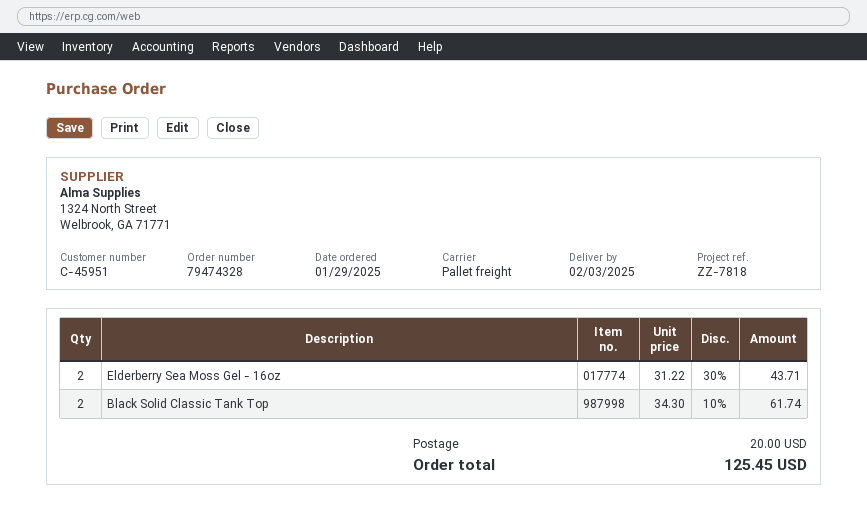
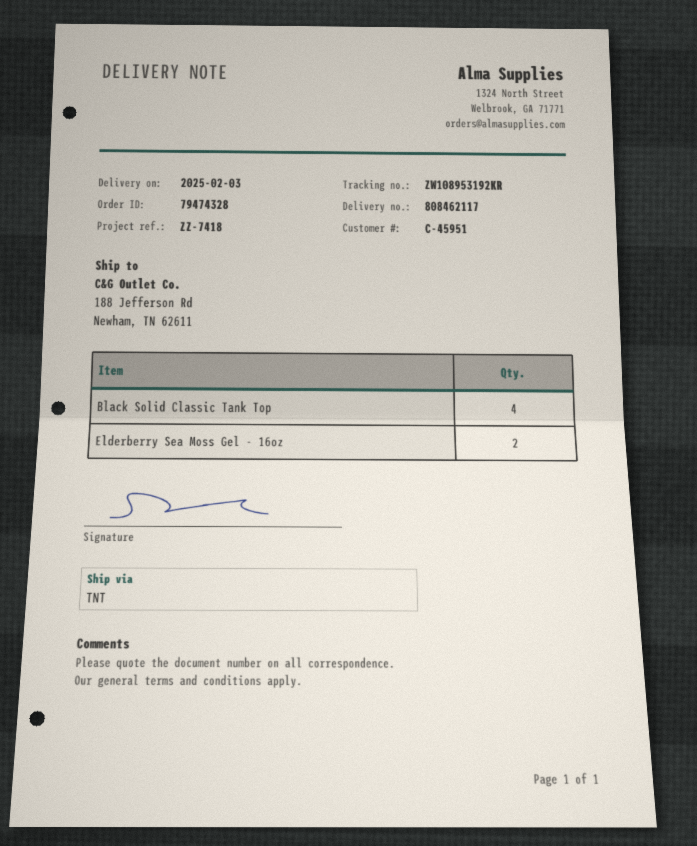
reference: ZZ-7818 -> ZZ-7418
shipping method: pallet freight -> TNT
Black Solid Classic Tank Top: 2 -> 4

